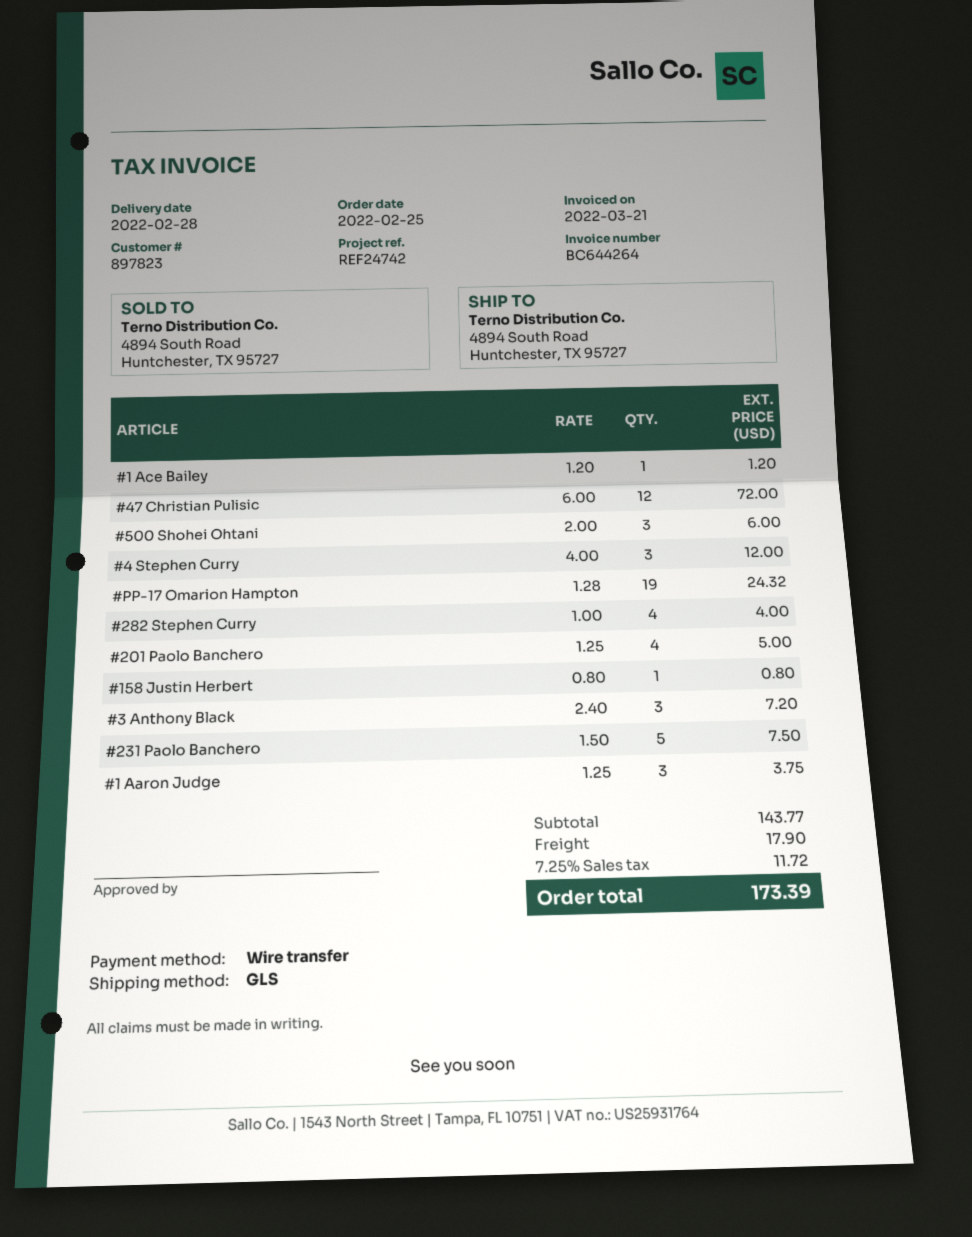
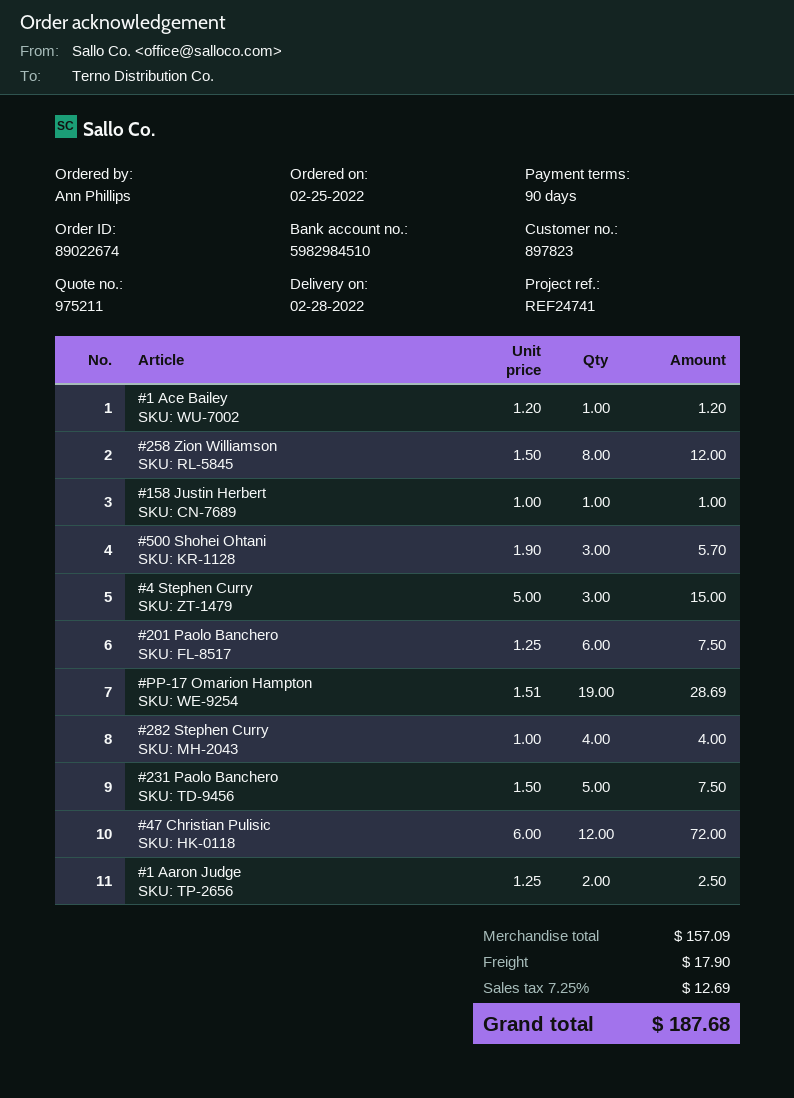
reference: REF24742 -> REF24741
#500 Shohei Ohtani: 3 x 2.00 = 6.00 -> 3 x 1.90 = 5.70
#4 Stephen Curry: 3 x 4.00 = 12.00 -> 3 x 5.00 = 15.00
#PP-17 Omarion Hampton: 19 x 1.28 = 24.32 -> 19 x 1.51 = 28.69
#201 Paolo Banchero: 4 x 1.25 = 5.00 -> 6 x 1.25 = 7.50
#158 Justin Herbert: 1 x 0.80 = 0.80 -> 1 x 1.00 = 1.00
#3 Anthony Black: 3 x 2.40 = 7.20 -> none
#1 Aaron Judge: 3 x 1.25 = 3.75 -> 2 x 1.25 = 2.50
#258 Zion Williamson: none -> 8 x 1.50 = 12.00
subtotal: 143.77 -> 157.09
tax: 7.25% = 11.72 -> 7.25% = 12.69
total: 173.39 -> 187.68

